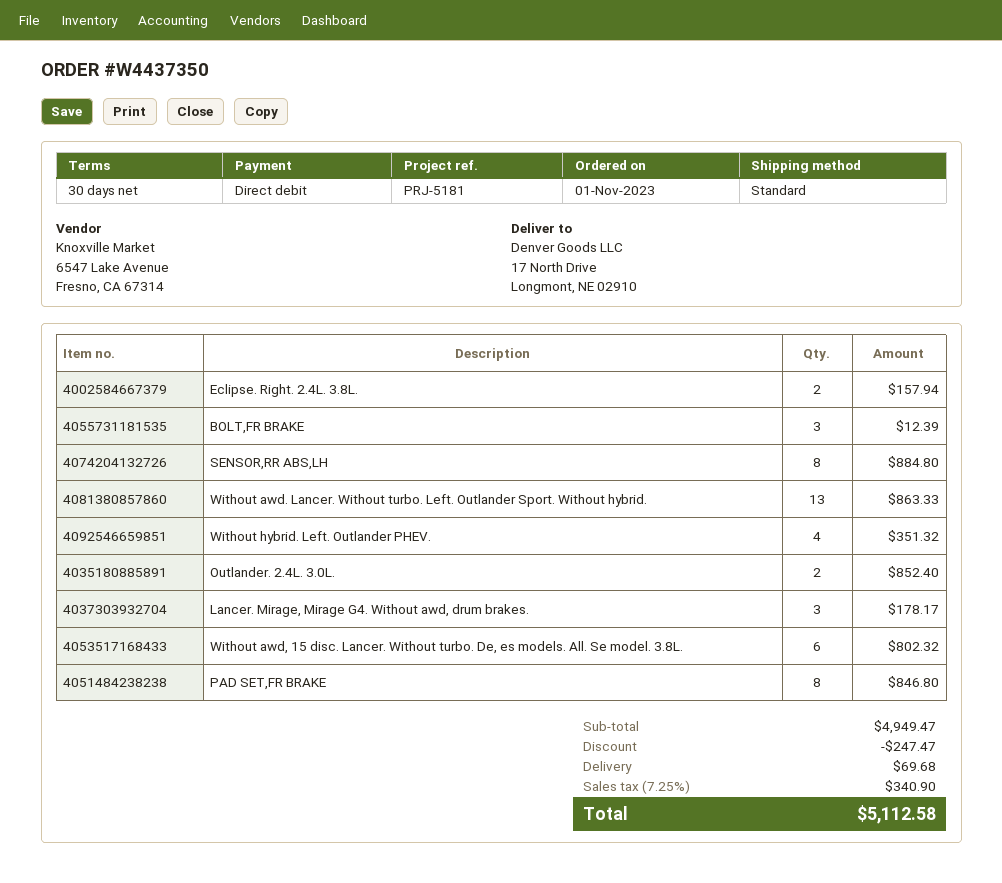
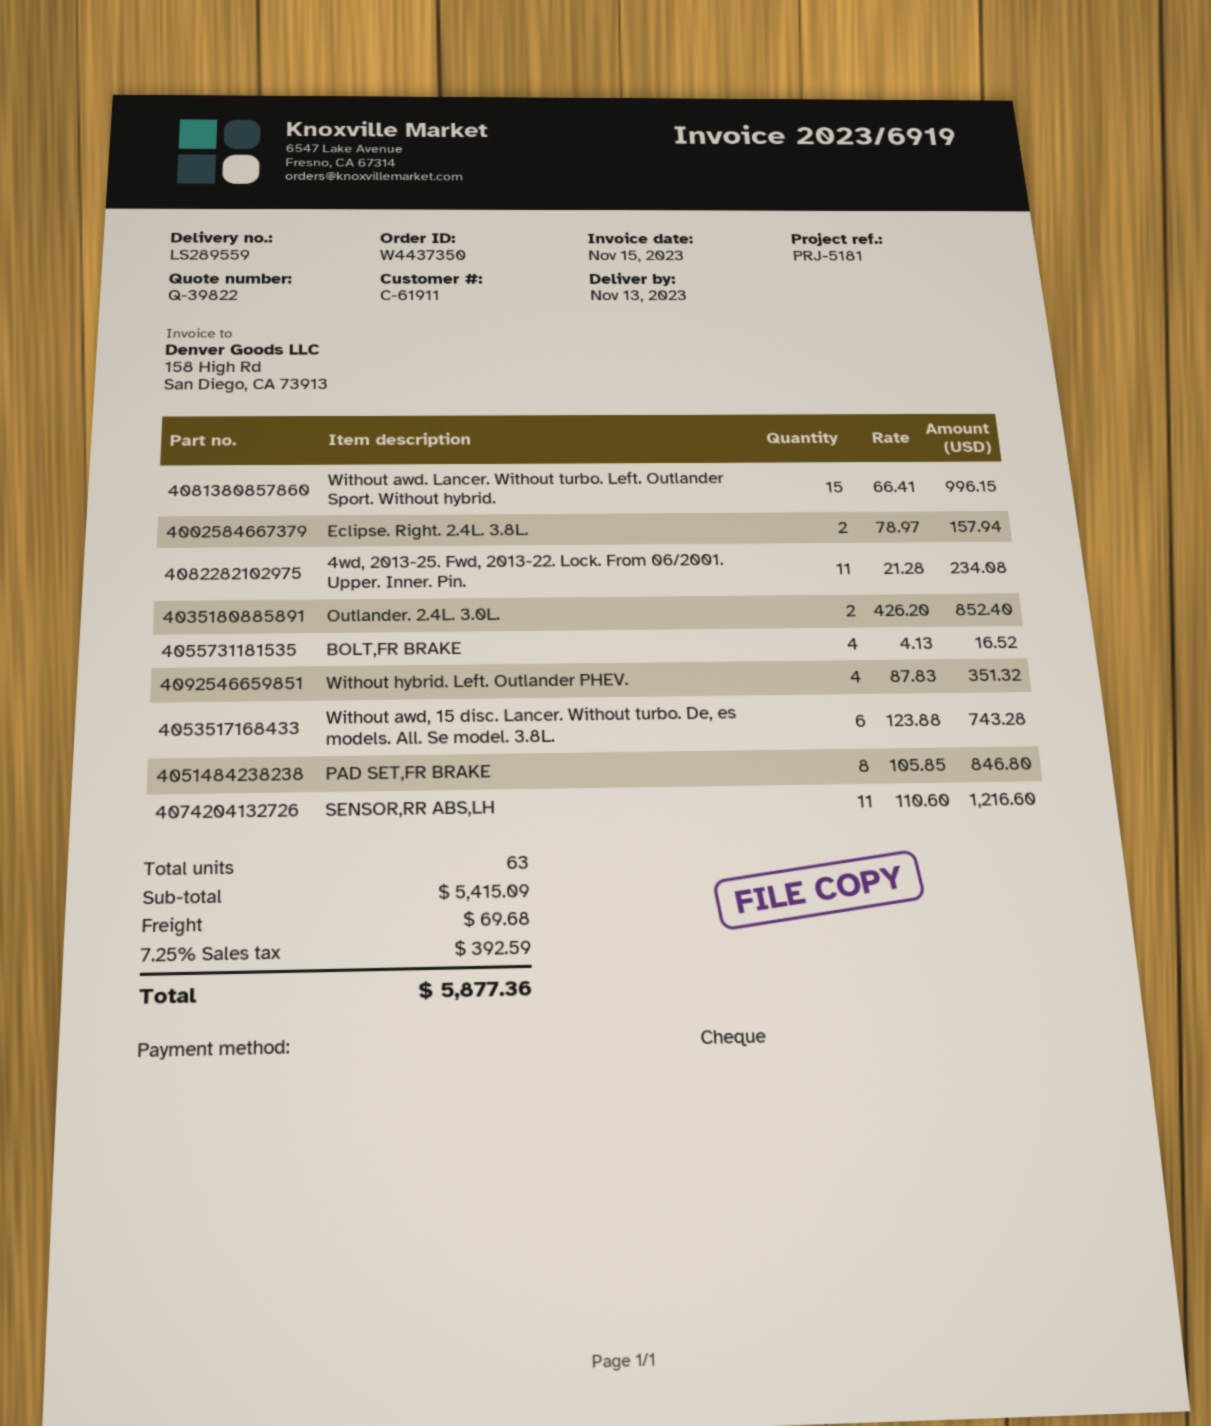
payment method: direct debit -> cheque
BOLT,FR BRAKE: 3 for 12.39 -> 4 for 16.52
SENSOR,RR ABS,LH: 8 for 884.80 -> 11 for 1216.60
Without awd. Lancer. Without turbo. Left. Outlander Sport. Without hybrid.: 13 for 863.33 -> 15 for 996.15
Lancer. Mirage, Mirage G4. Without awd, drum brakes.: 3 for 178.17 -> none
Without awd, 15 disc. Lancer. Without turbo. De, es models. All. Se model. 3.8L.: 6 for 802.32 -> 6 for 743.28
4wd, 2013-25. Fwd, 2013-22. Lock. From 06/2001. Upper. Inner. Pin.: none -> 11 for 234.08
subtotal: 4949.47 -> 5415.09
discount: 247.47 -> none
tax: 7.25% = 340.90 -> 7.25% = 392.59
total: 5112.58 -> 5877.36

